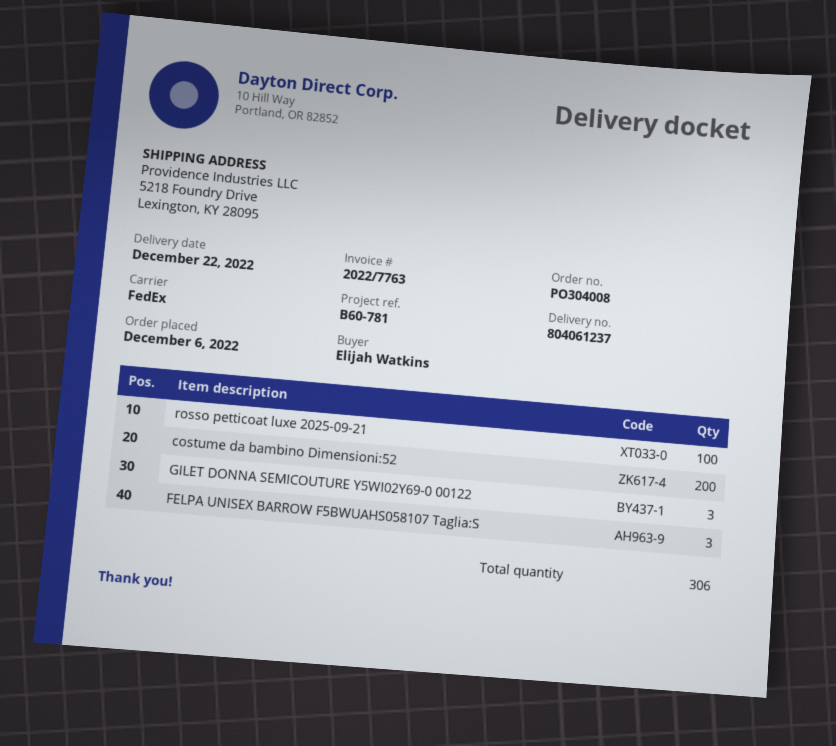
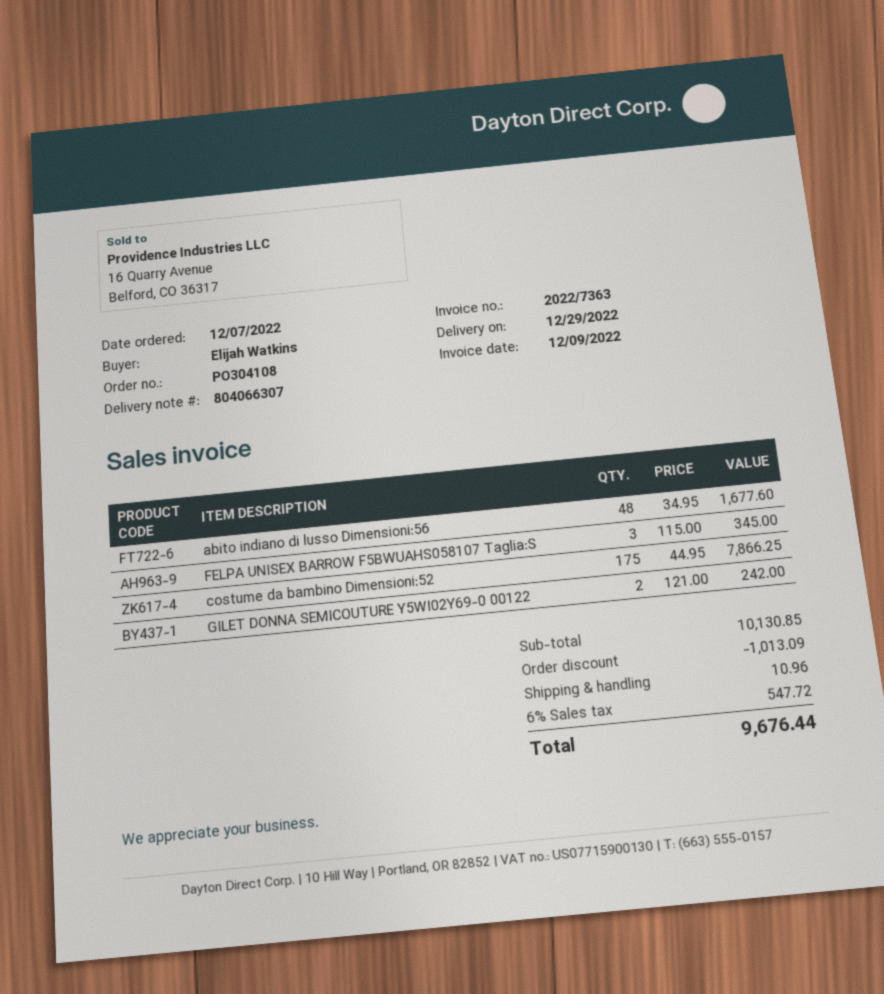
order number: PO304008 -> PO304108
order date: 2022-12-06 -> 2022-12-07
delivery note number: 804061237 -> 804066307
delivery date: 2022-12-22 -> 2022-12-29
invoice number: 2022/7763 -> 2022/7363
rosso petticoat luxe 2025-09-21: 100 -> none
costume da bambino Dimensioni:52: 200 -> 175
GILET DONNA SEMICOUTURE Y5WI02Y69-0 00122: 3 -> 2
abito indiano di lusso Dimensioni:56: none -> 48

